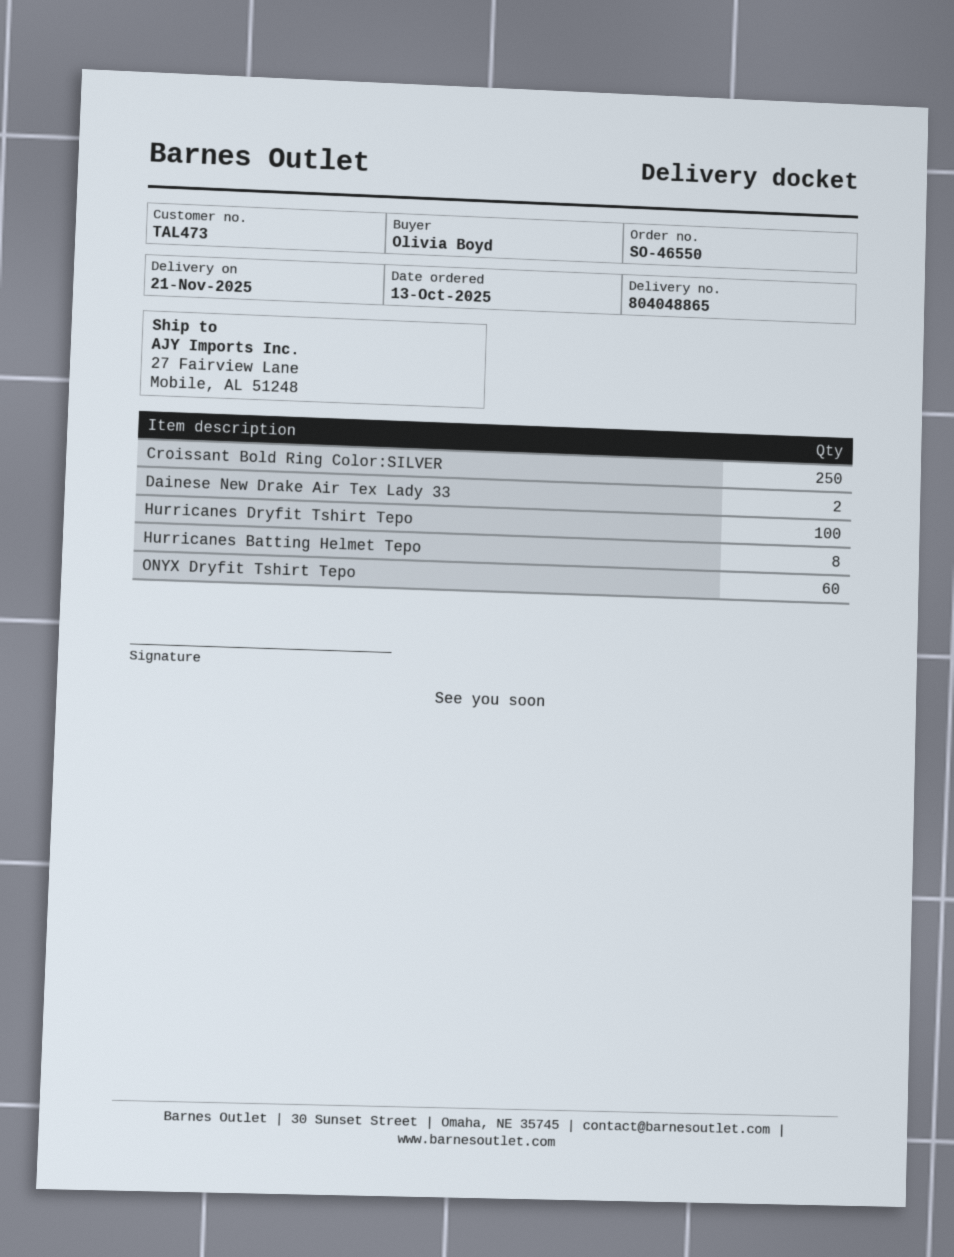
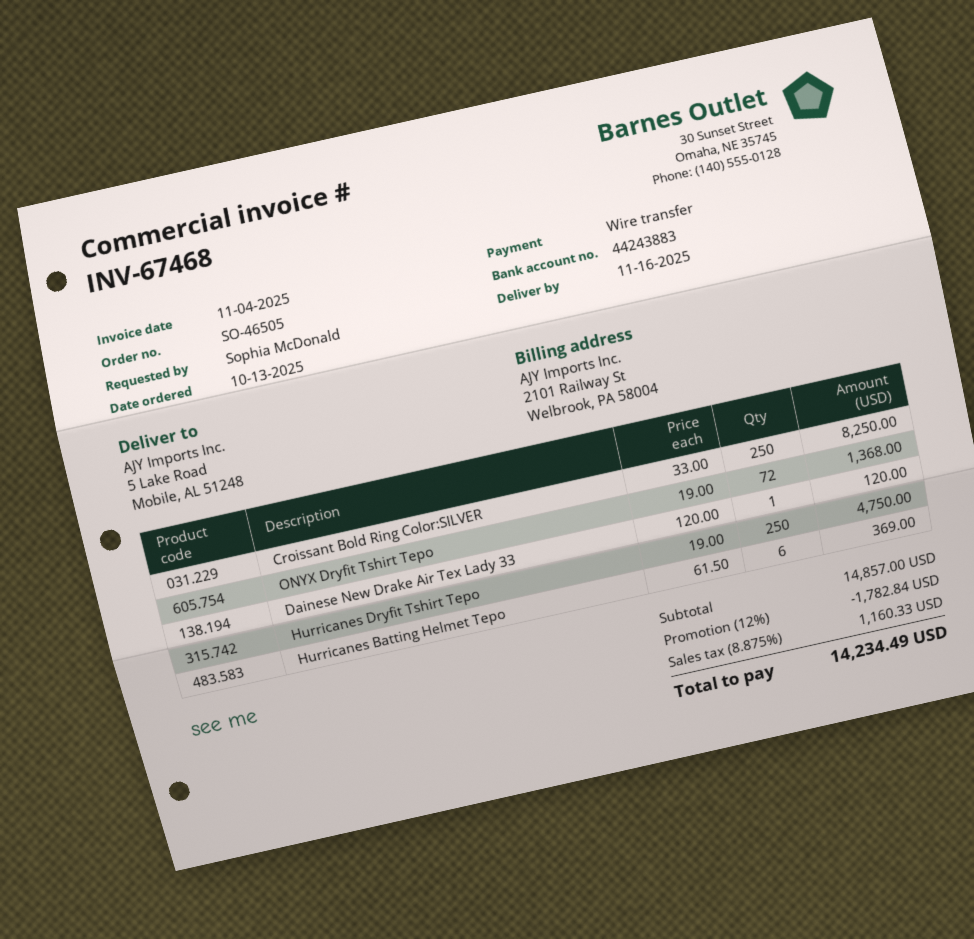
order number: SO-46550 -> SO-46505
delivery date: 2025-11-21 -> 2025-11-16
ordered by: Olivia Boyd -> Sophia McDonald
ship to: 27 Fairview Lane, Mobile, AL 51248 -> 5 Lake Road, Mobile, AL 51248
Dainese New Drake Air Tex Lady 33: 2 -> 1
Hurricanes Dryfit Tshirt Tepo: 100 -> 250
Hurricanes Batting Helmet Tepo: 8 -> 6
ONYX Dryfit Tshirt Tepo: 60 -> 72

